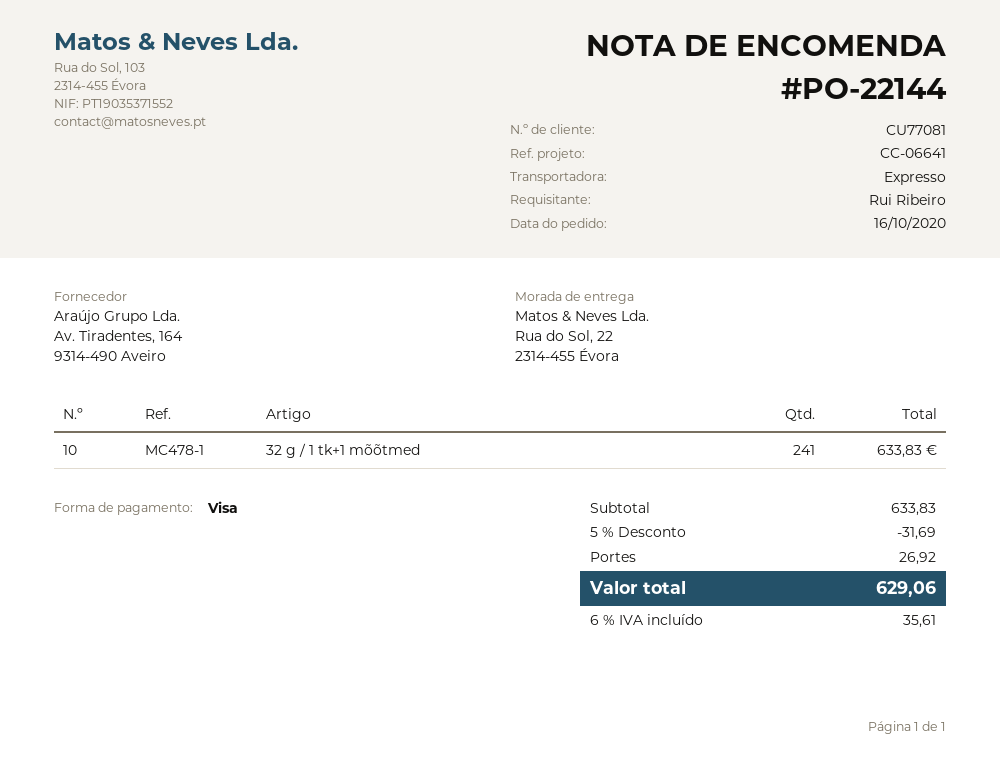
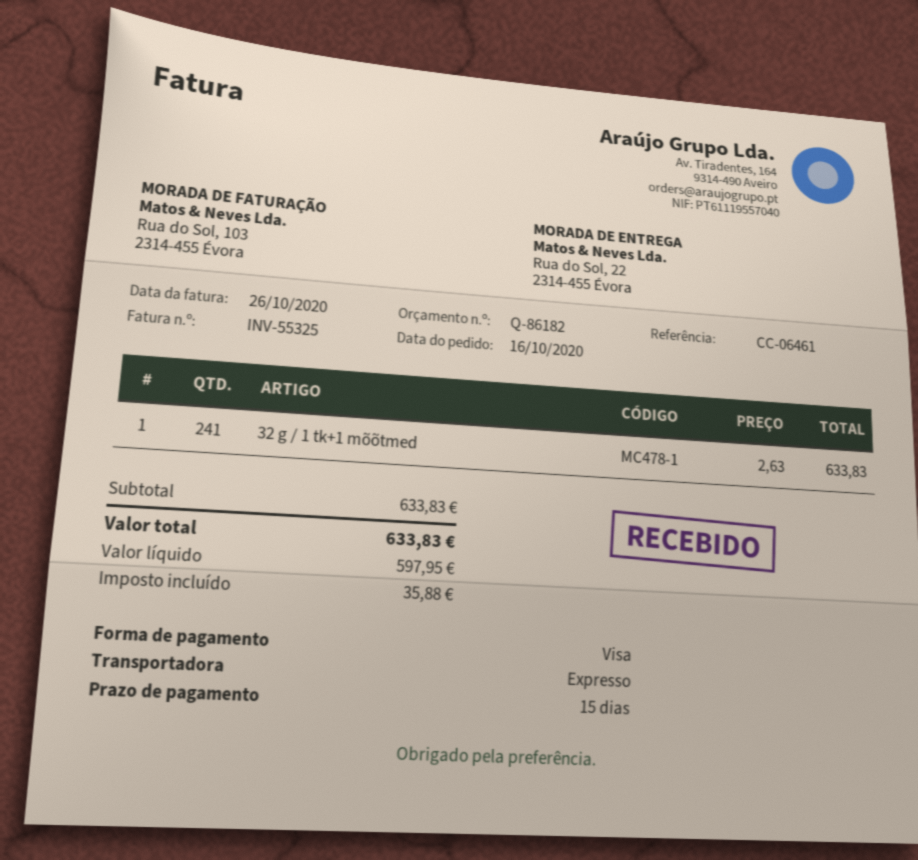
reference: CC-06641 -> CC-06461
discount: 5% = 31.69 -> none
shipping: 26.92 -> none
tax: 35.61 -> 35.88
total: 629.06 -> 633.83

